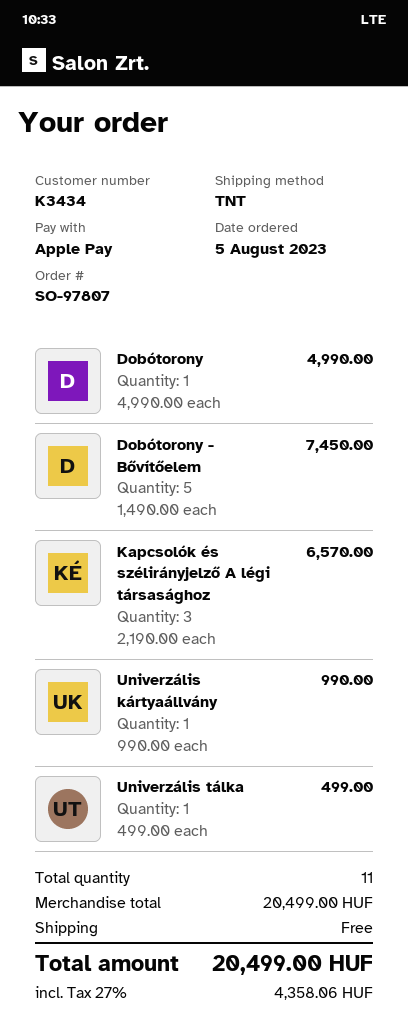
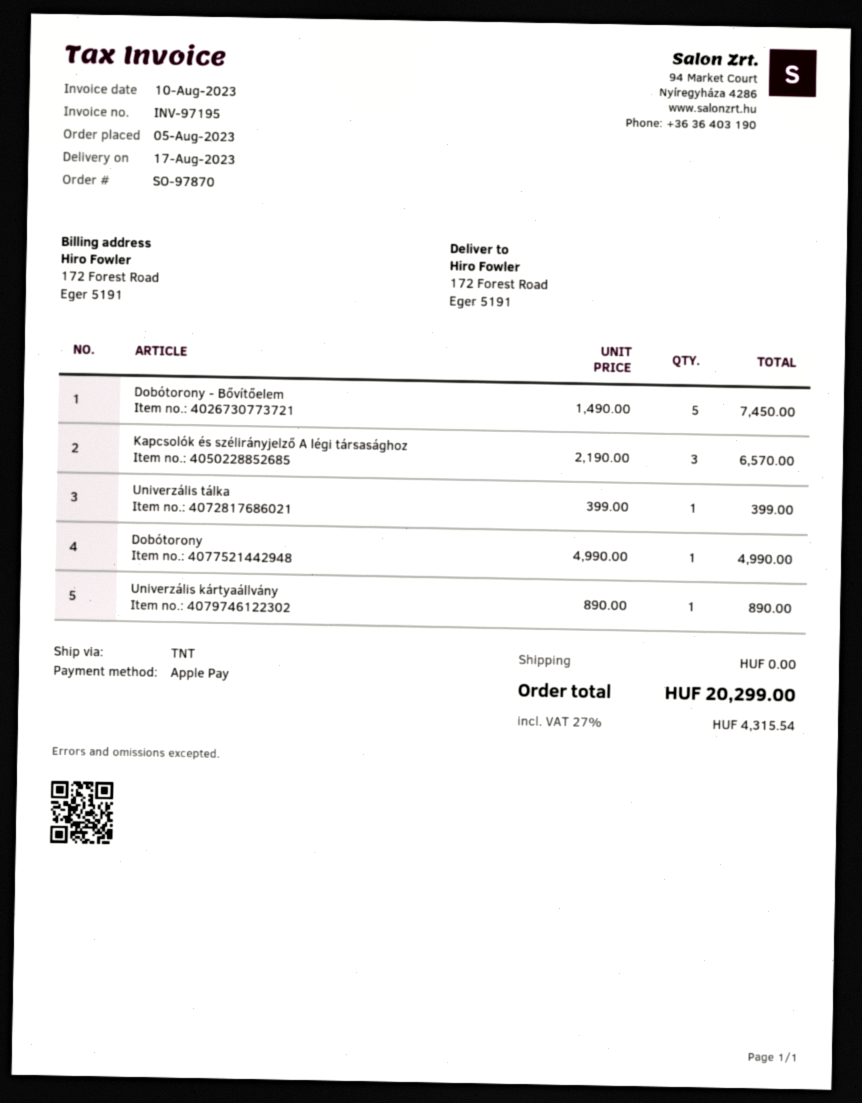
order number: SO-97807 -> SO-97870
Univerzális kártyaállvány: 1 x 990.00 = 990.00 -> 1 x 890.00 = 890.00
Univerzális tálka: 1 x 499.00 = 499.00 -> 1 x 399.00 = 399.00
tax: 27% = 4358.06 -> 27% = 4315.54
total: 20499.00 -> 20299.00

